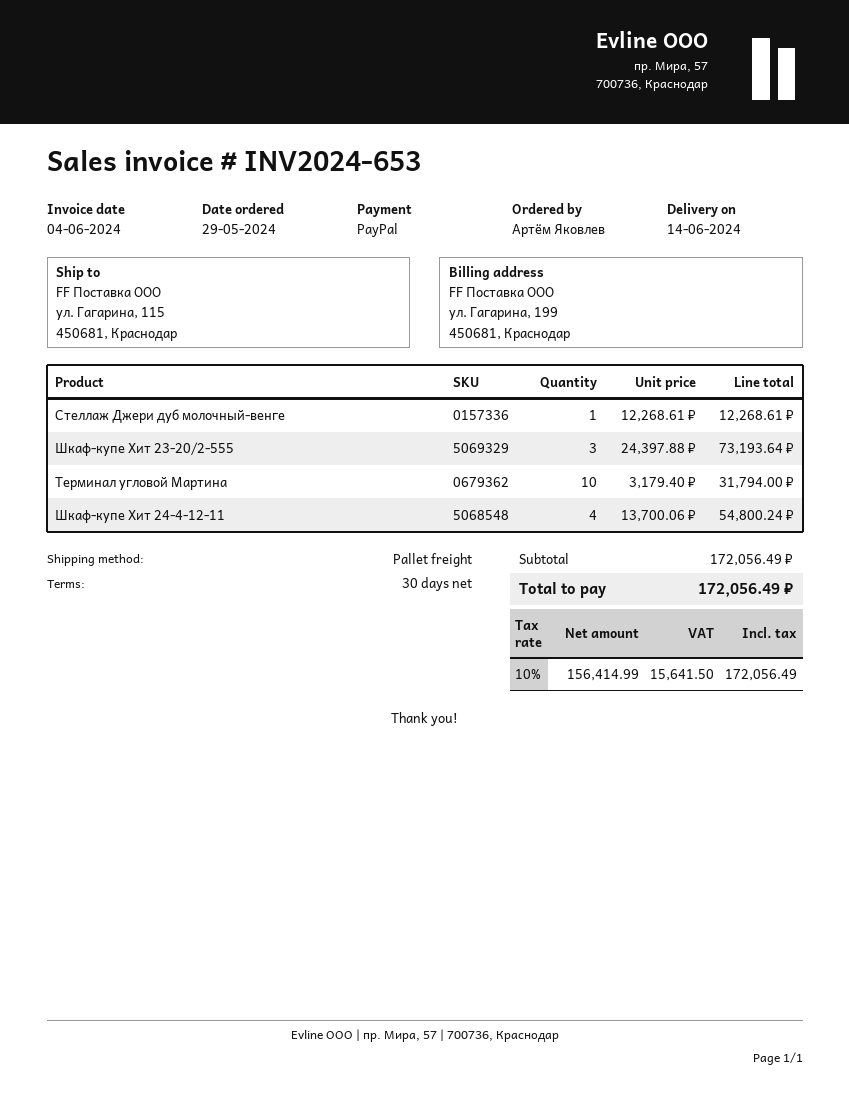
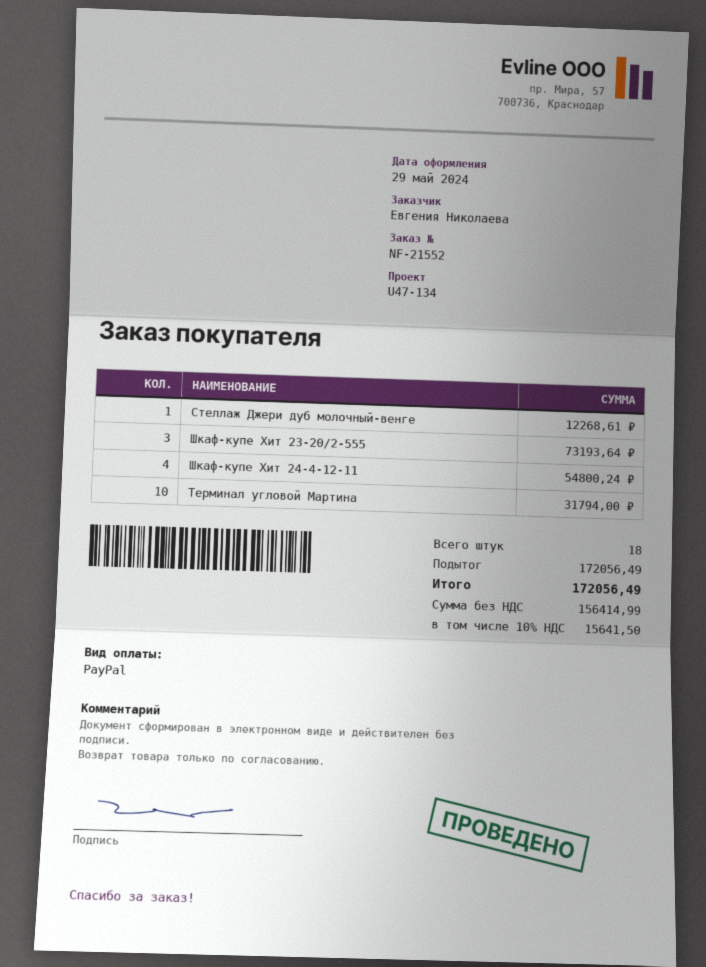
ordered by: Артём Яковлев -> Евгения Николаева

